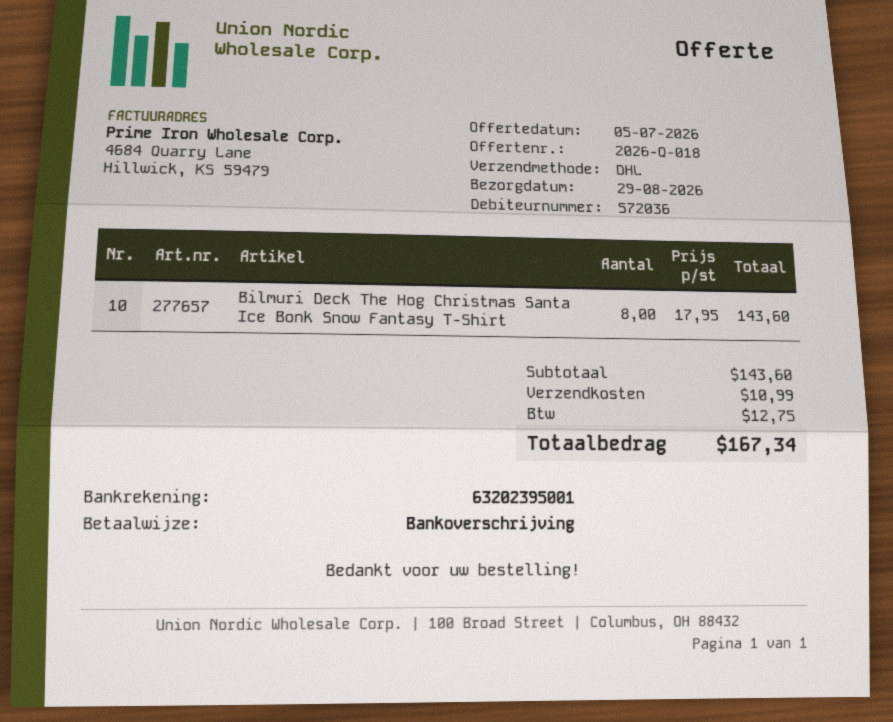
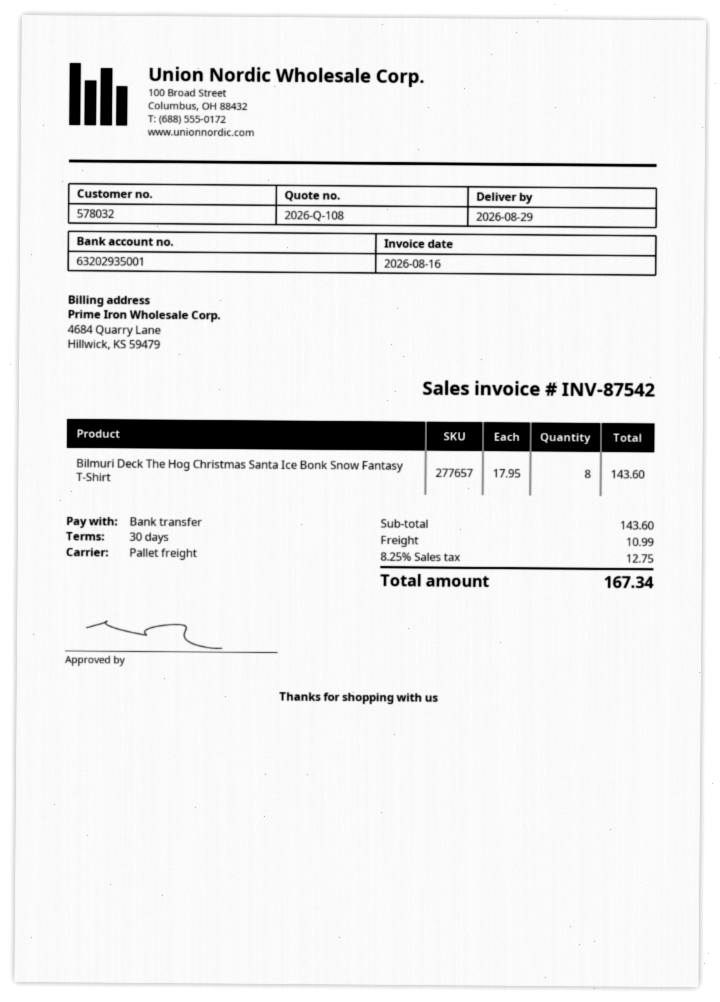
quote number: 2026-Q-018 -> 2026-Q-108
customer number: 572036 -> 578032
bank account: 63202395001 -> 63202935001
shipping method: DHL -> pallet freight

